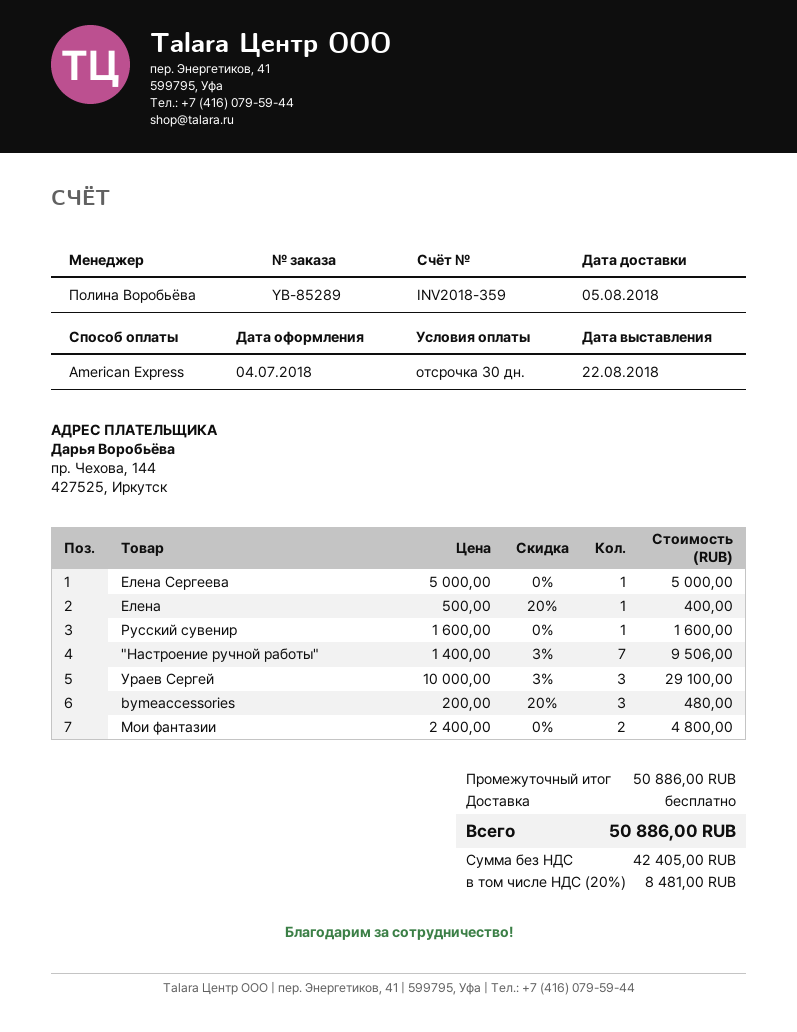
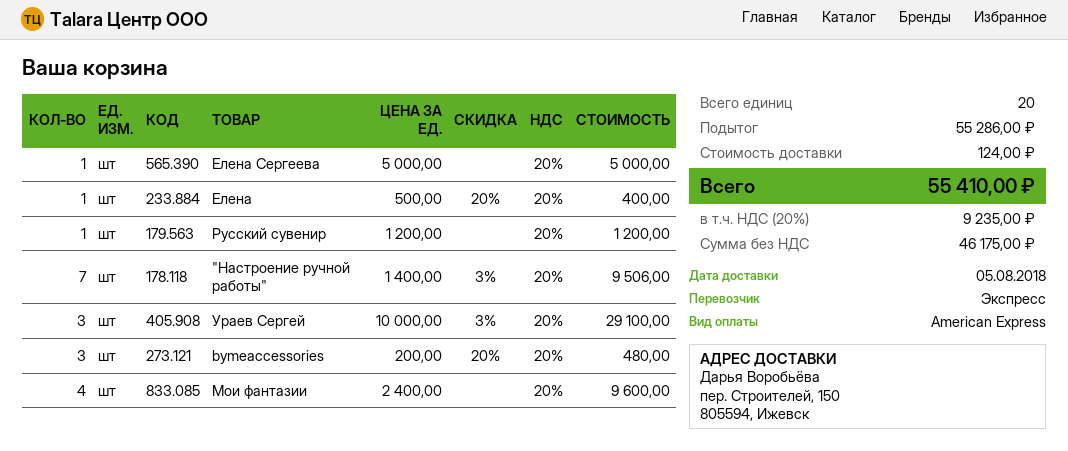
Русский сувенир: 1 x 1600.00 = 1600.00 -> 1 x 1200.00 = 1200.00
Мои фантазии: 2 x 2400.00 = 4800.00 -> 4 x 2400.00 = 9600.00
subtotal: 50886.00 -> 55286.00
shipping: 0.00 -> 124.00
net: 42405.00 -> 46175.00
tax: 20% = 8481.00 -> 20% = 9235.00
total: 50886.00 -> 55410.00

